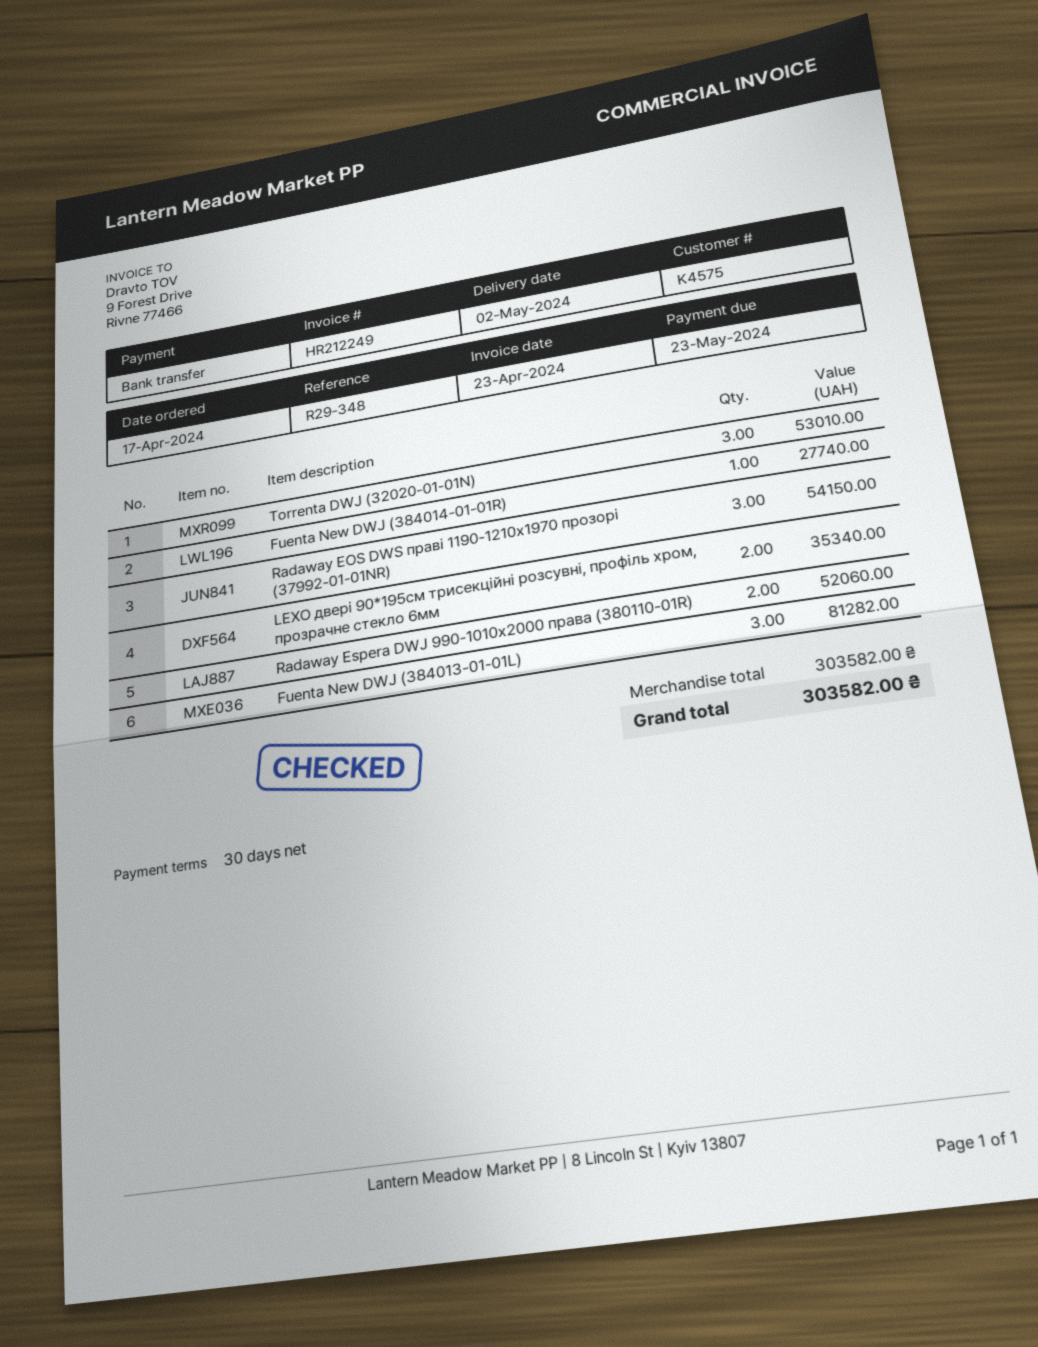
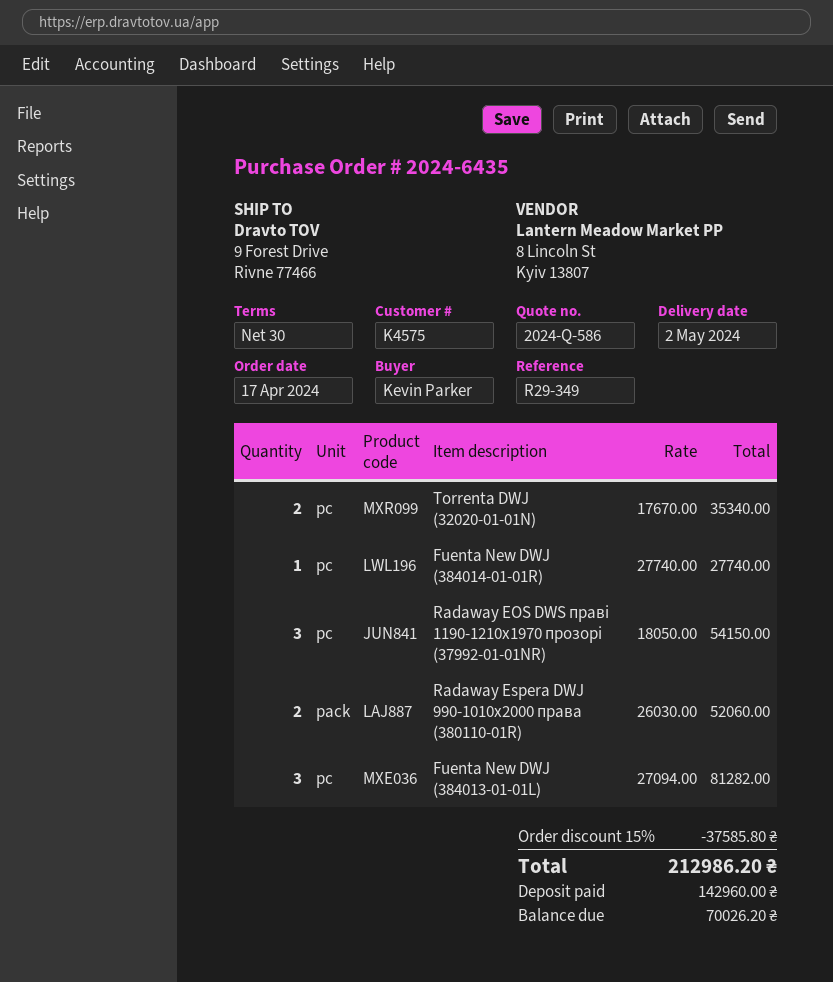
reference: R29-348 -> R29-349
Torrenta DWJ (32020-01-01N): 3 for 53010.00 -> 2 for 35340.00
LEXO двері 90*195см трисекційні розсувні, профіль хром, прозрачне стекло 6мм: 2 for 35340.00 -> none
discount: none -> 15% = 37585.80
total: 303582.00 -> 212986.20

